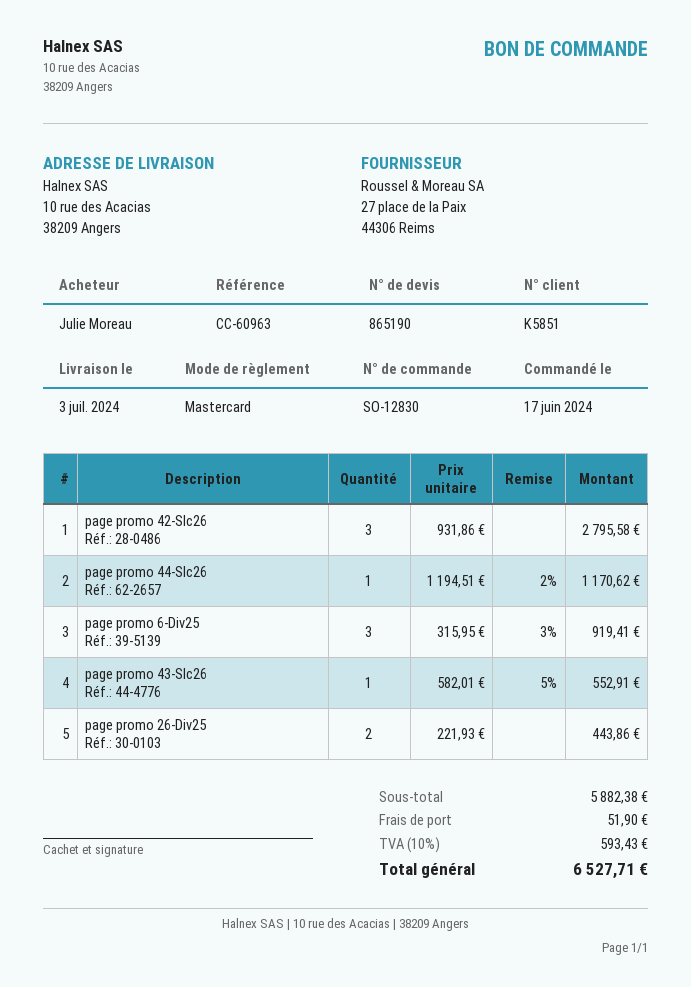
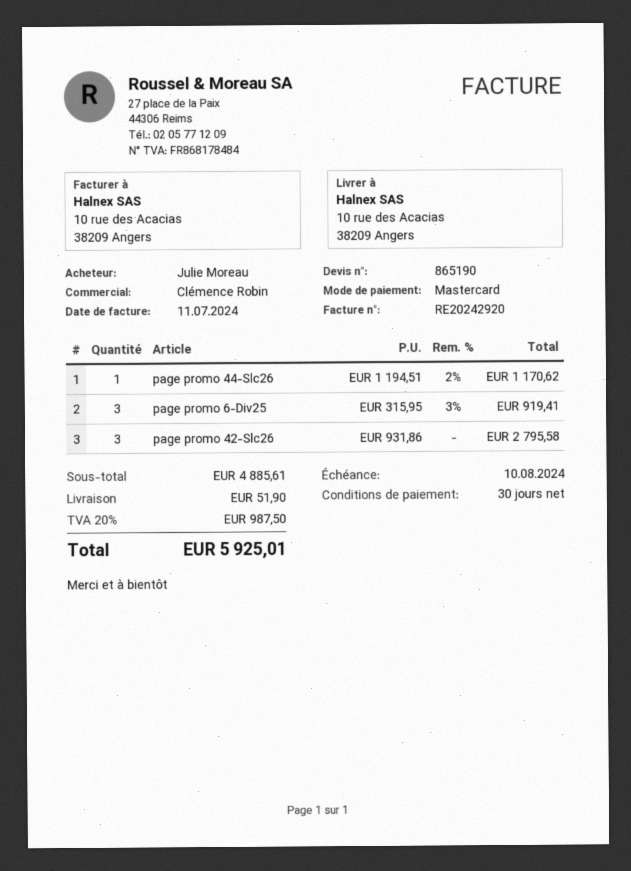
page promo 43-Slc26: 1 x 582.01 - 5% = 552.91 -> none
page promo 26-Div25: 2 x 221.93 = 443.86 -> none
subtotal: 5882.38 -> 4885.61
tax: 10% = 593.43 -> 20% = 987.50
total: 6527.71 -> 5925.01

